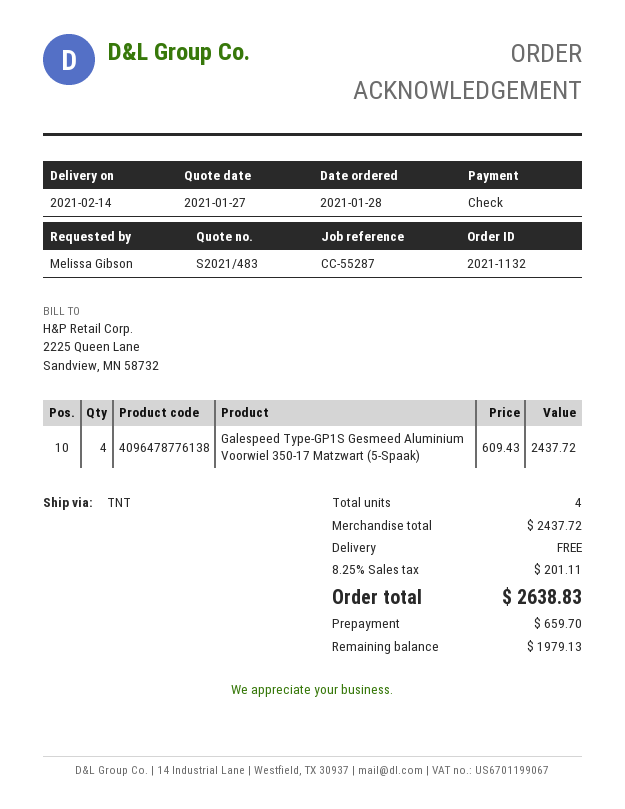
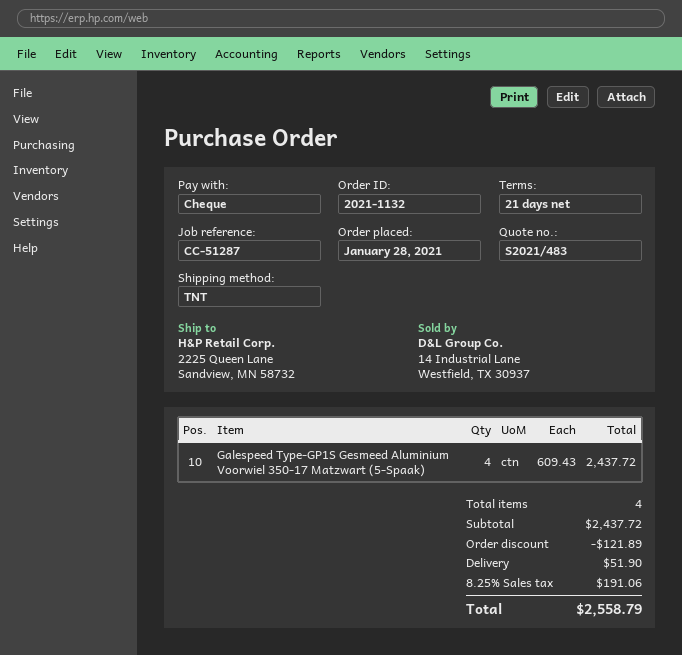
reference: CC-55287 -> CC-51287
discount: none -> 121.89
shipping: 0.00 -> 51.90
tax: 8.25% = 201.11 -> 8.25% = 191.06
total: 2638.83 -> 2558.79

